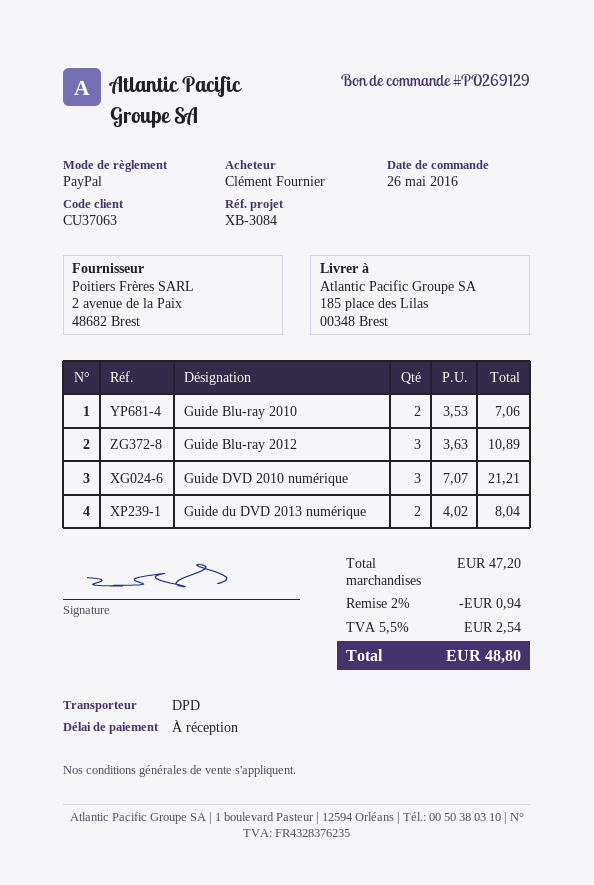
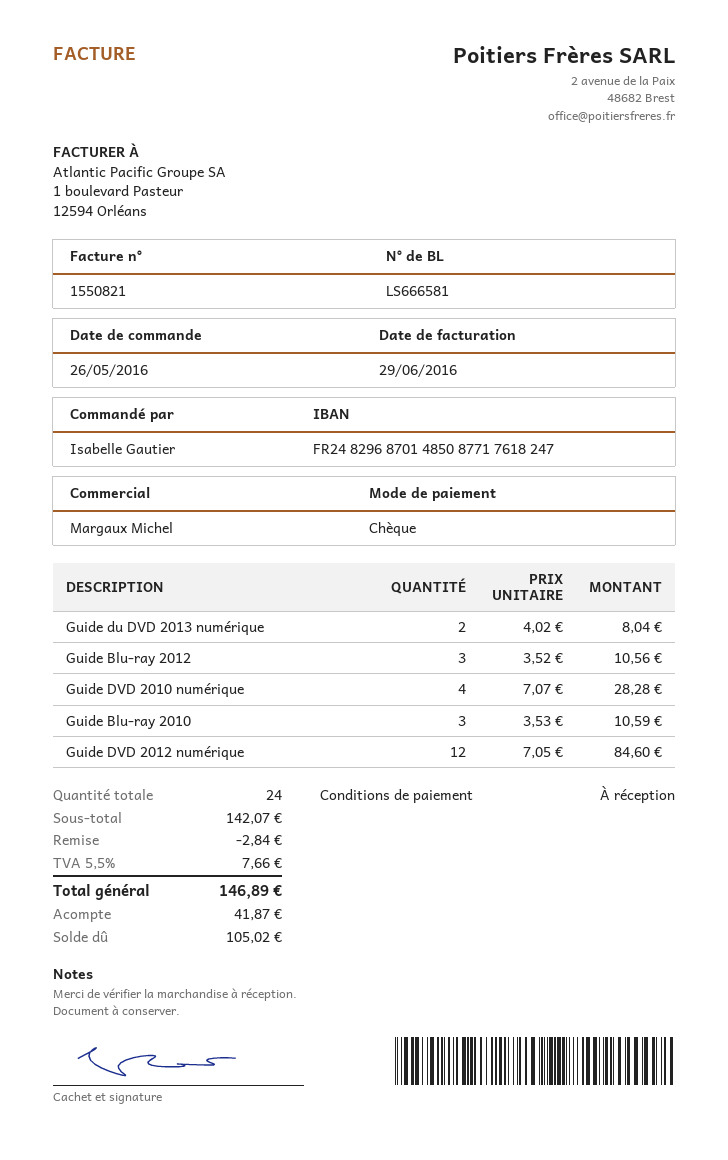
ordered by: Clément Fournier -> Isabelle Gautier
payment method: PayPal -> cheque
Guide Blu-ray 2010: 2 x 3.53 = 7.06 -> 3 x 3.53 = 10.59
Guide Blu-ray 2012: 3 x 3.63 = 10.89 -> 3 x 3.52 = 10.56
Guide DVD 2010 numérique: 3 x 7.07 = 21.21 -> 4 x 7.07 = 28.28
Guide DVD 2012 numérique: none -> 12 x 7.05 = 84.60
subtotal: 47.20 -> 142.07
discount: 0.94 -> 2.84
tax: 5.5% = 2.54 -> 5.5% = 7.66
total: 48.80 -> 146.89

